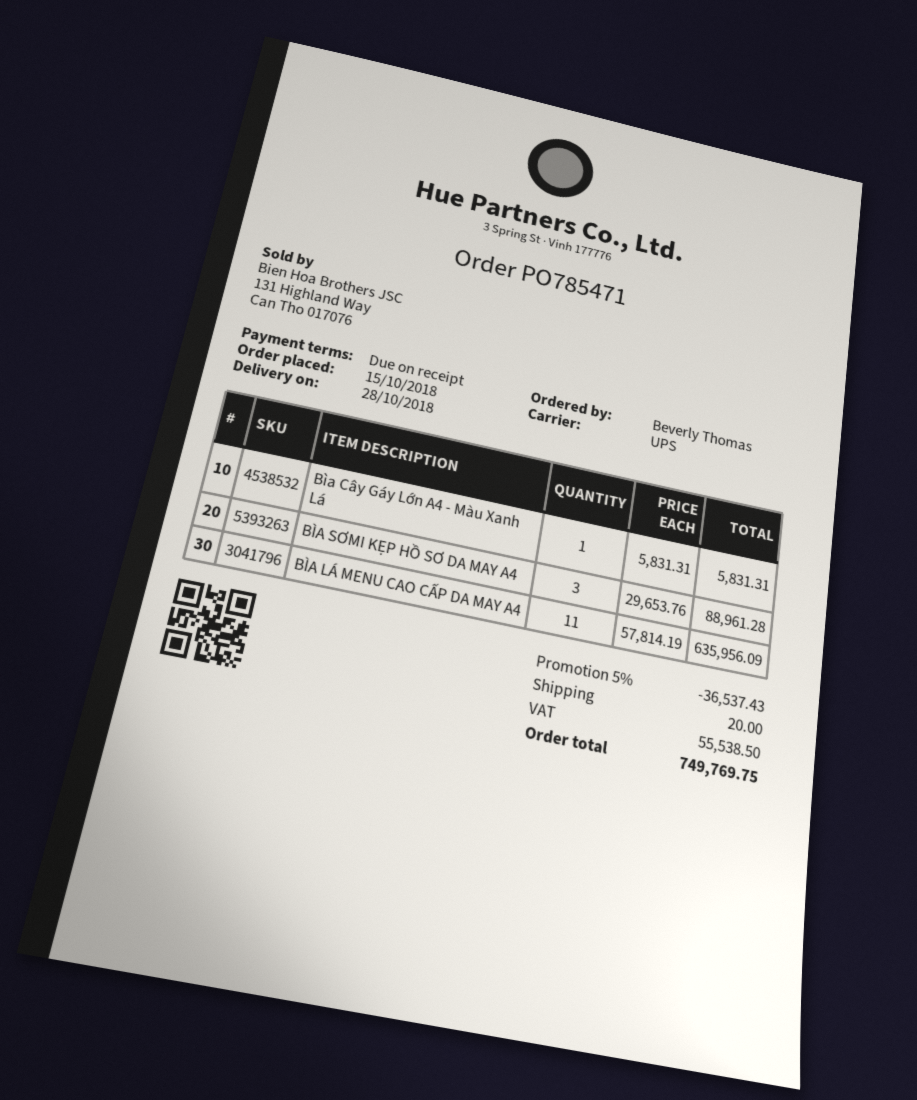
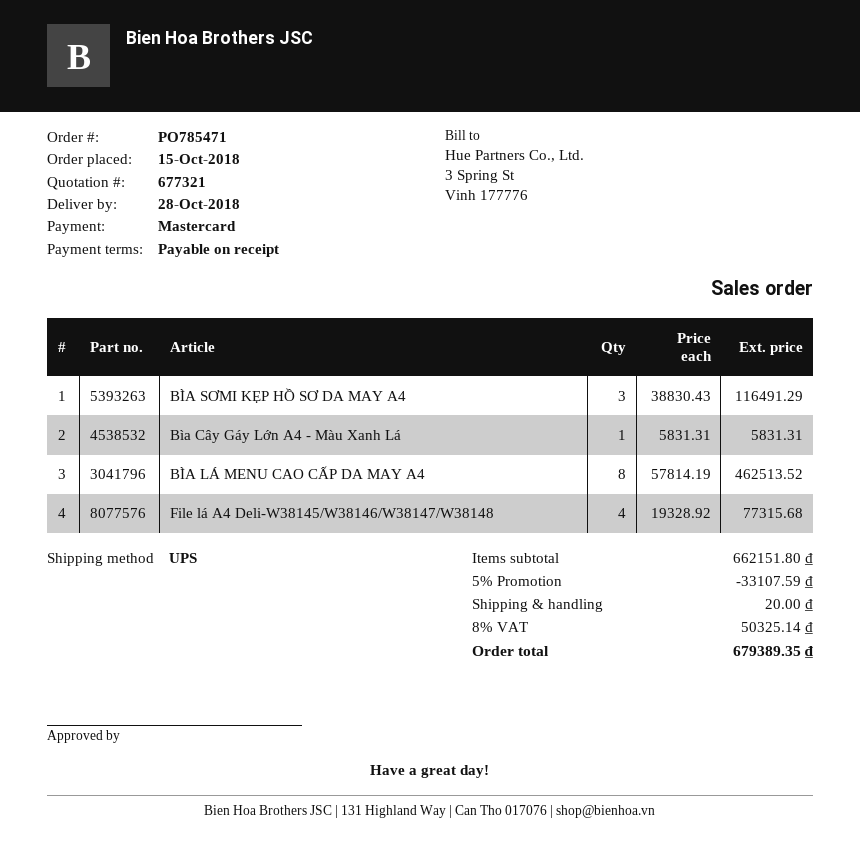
BÌA SƠMI KẸP HỒ SƠ DA MAY A4: 3 x 29653.76 = 88961.28 -> 3 x 38830.43 = 116491.29
BÌA LÁ MENU CAO CẤP DA MAY A4: 11 x 57814.19 = 635956.09 -> 8 x 57814.19 = 462513.52
File lá A4 Deli-W38145/W38146/W38147/W38148: none -> 4 x 19328.92 = 77315.68
discount: 5% = 36537.43 -> 5% = 33107.59
tax: 55538.50 -> 50325.14
total: 749769.75 -> 679389.35

